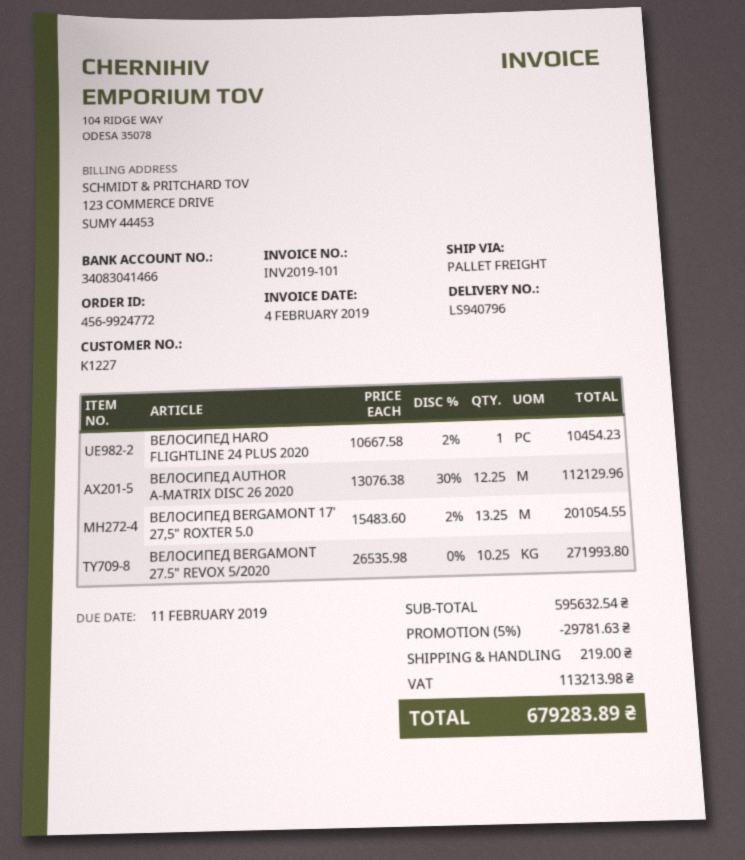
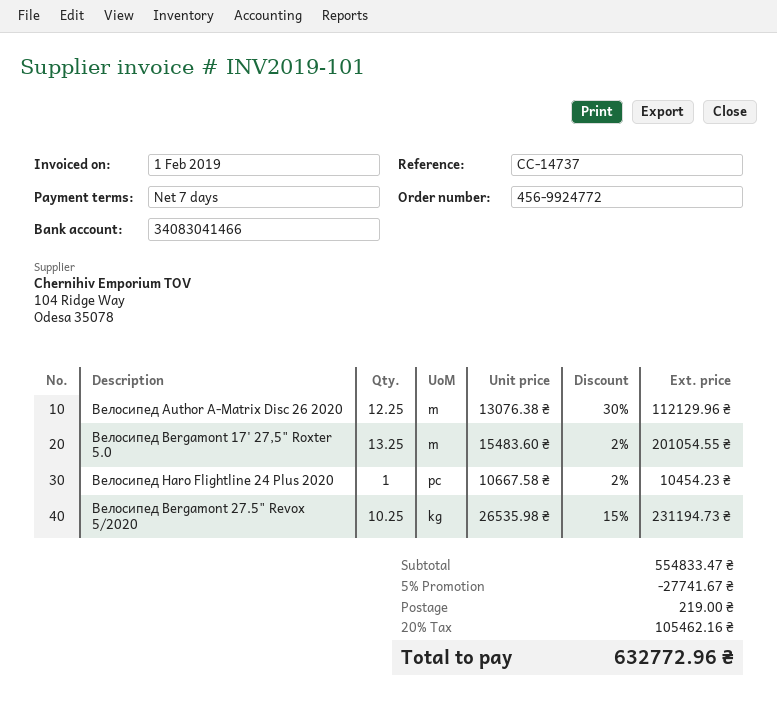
invoice date: 2019-02-04 -> 2019-02-01
ВЕЛОСИПЕД BERGAMONT 27.5" REVOX 5/2020: 10.25 x 26535.98 = 271993.80 -> 10.25 x 26535.98 - 15% = 231194.73
subtotal: 595632.54 -> 554833.47
discount: 5% = 29781.63 -> 5% = 27741.67
tax: 113213.98 -> 105462.16
total: 679283.89 -> 632772.96

